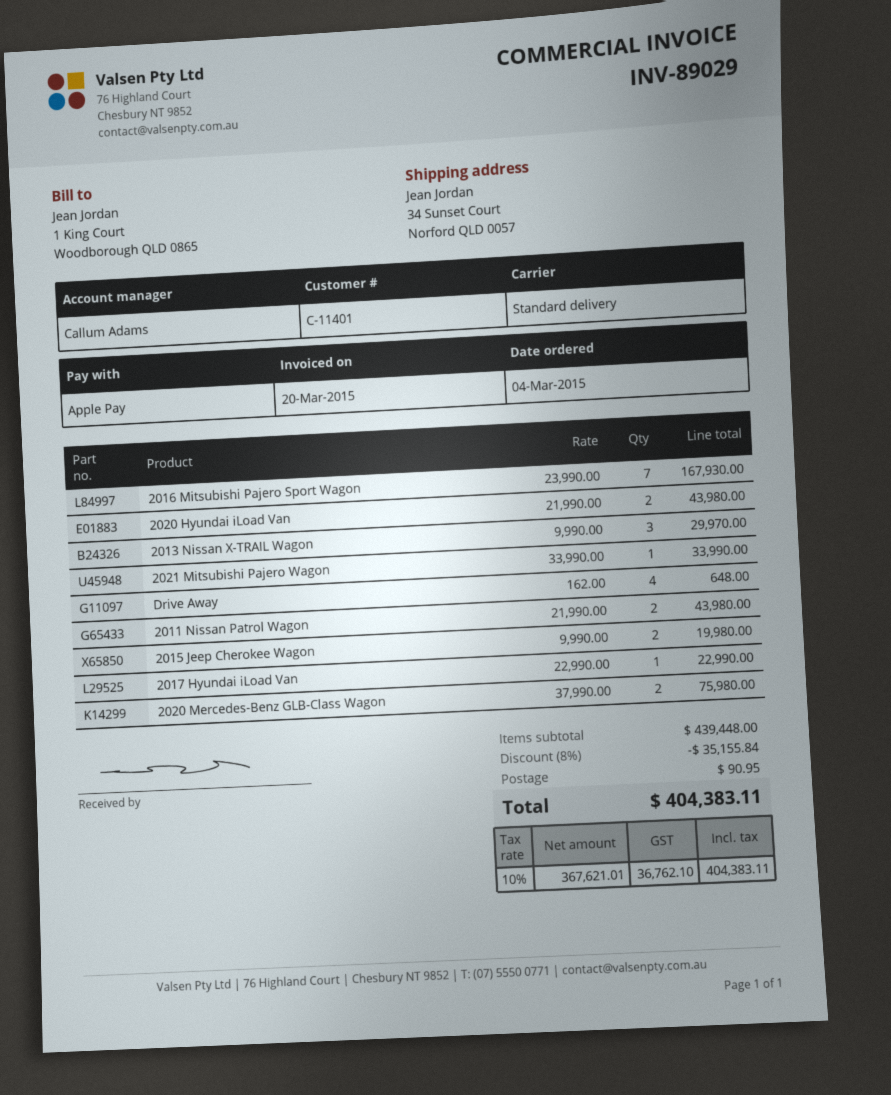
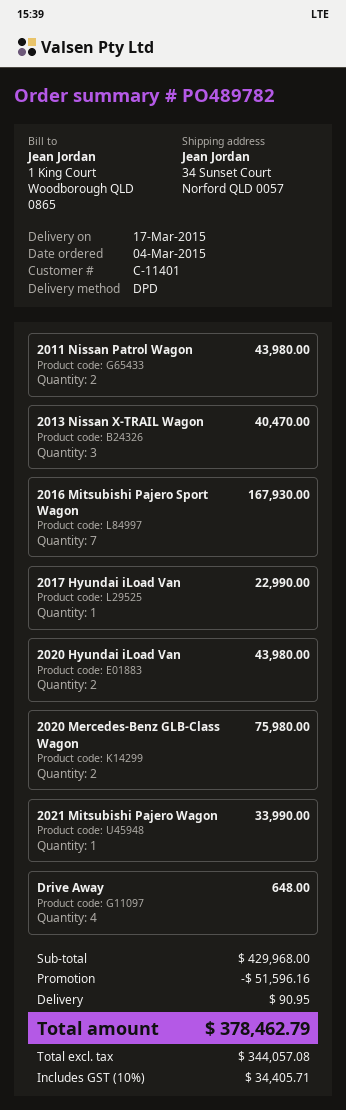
shipping method: standard -> DPD
2013 Nissan X-TRAIL Wagon: 3 for 29970.00 -> 3 for 40470.00
2015 Jeep Cherokee Wagon: 2 for 19980.00 -> none
subtotal: 439448.00 -> 429968.00
discount: 35155.84 -> 51596.16
net: 367621.01 -> 344057.08
tax: 10% = 36762.10 -> 10% = 34405.71
total: 404383.11 -> 378462.79

